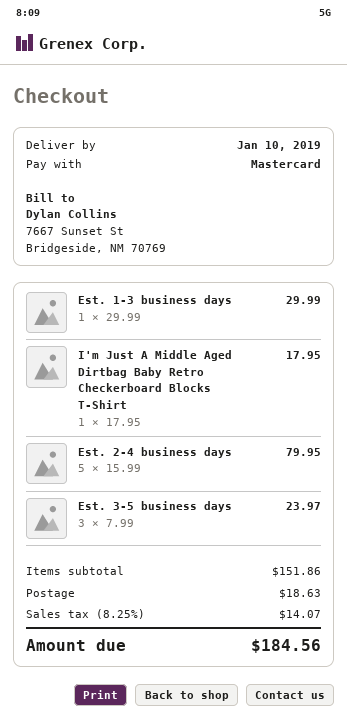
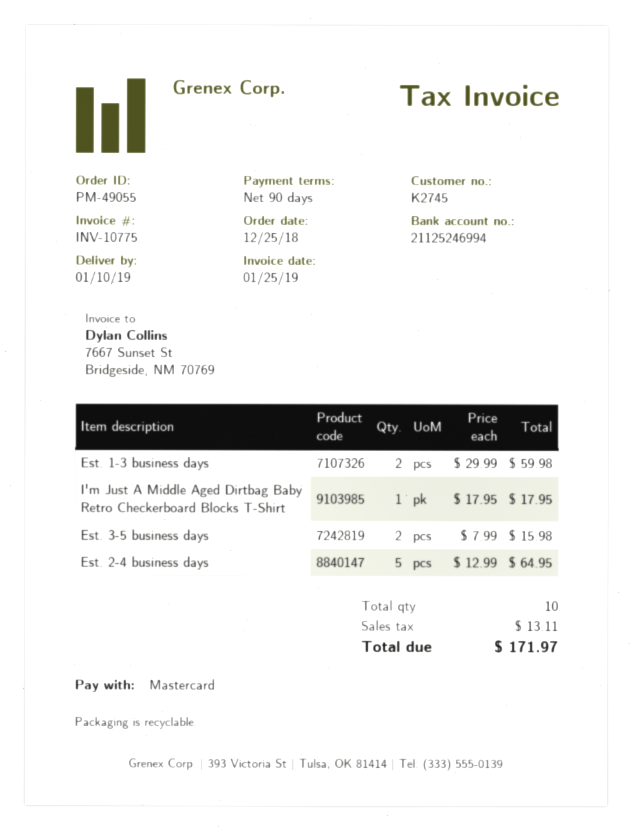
Est. 1-3 business days: 1 x 29.99 = 29.99 -> 2 x 29.99 = 59.98
Est. 2-4 business days: 5 x 15.99 = 79.95 -> 5 x 12.99 = 64.95
Est. 3-5 business days: 3 x 7.99 = 23.97 -> 2 x 7.99 = 15.98
shipping: 18.63 -> none
tax: 14.07 -> 13.11
total: 184.56 -> 171.97

